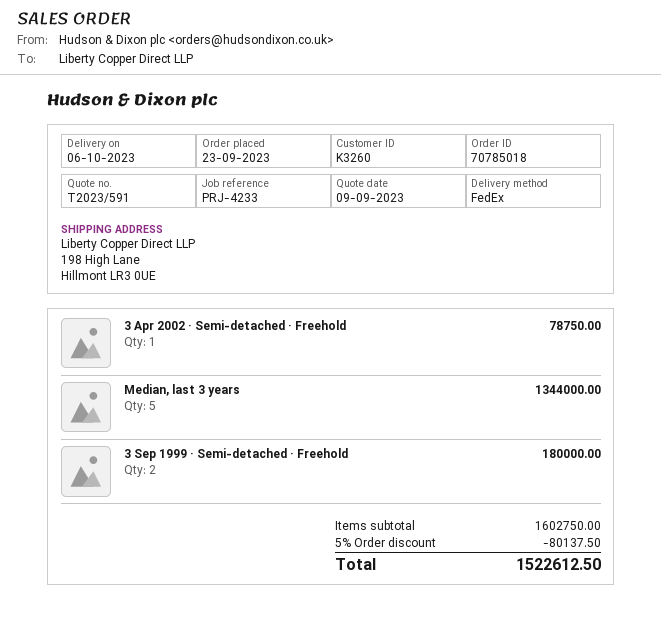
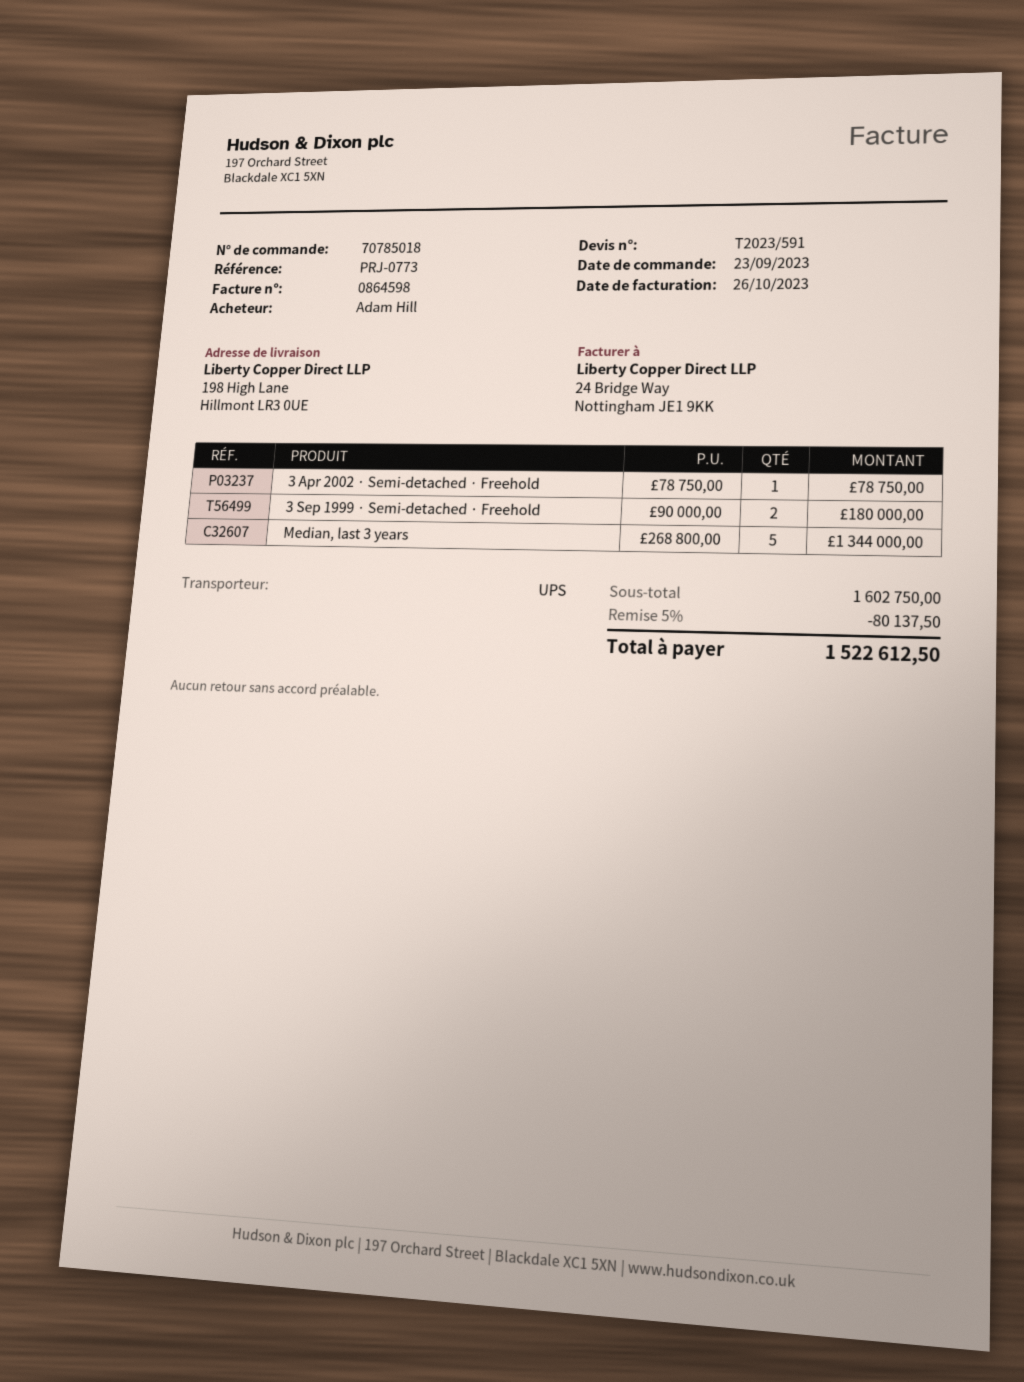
reference: PRJ-4233 -> PRJ-0773
shipping method: FedEx -> UPS

